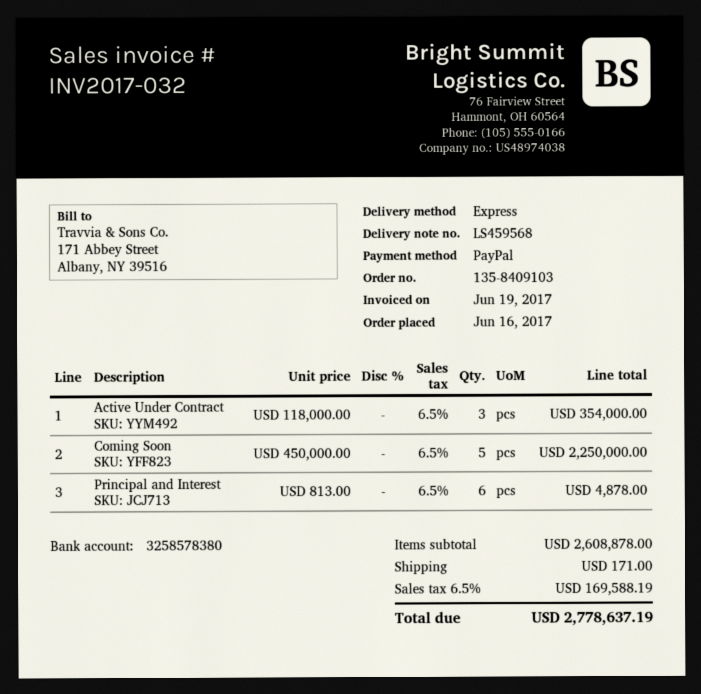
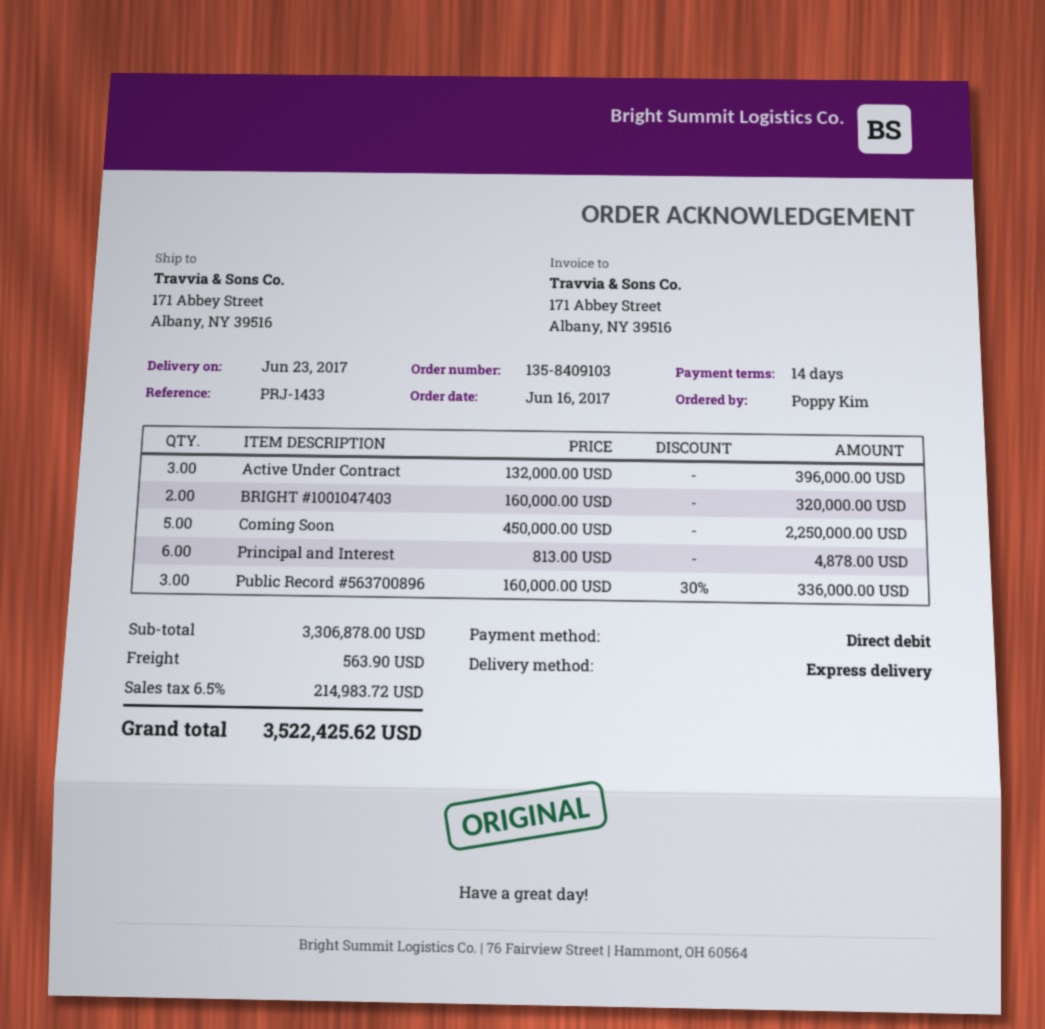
payment method: PayPal -> direct debit
Active Under Contract: 3 x 118000.00 = 354000.00 -> 3 x 132000.00 = 396000.00
BRIGHT #1001047403: none -> 2 x 160000.00 = 320000.00
Public Record #563700896: none -> 3 x 160000.00 - 30% = 336000.00
subtotal: 2608878.00 -> 3306878.00
shipping: 171.00 -> 563.90
tax: 6.5% = 169588.19 -> 6.5% = 214983.72
total: 2778637.19 -> 3522425.62

